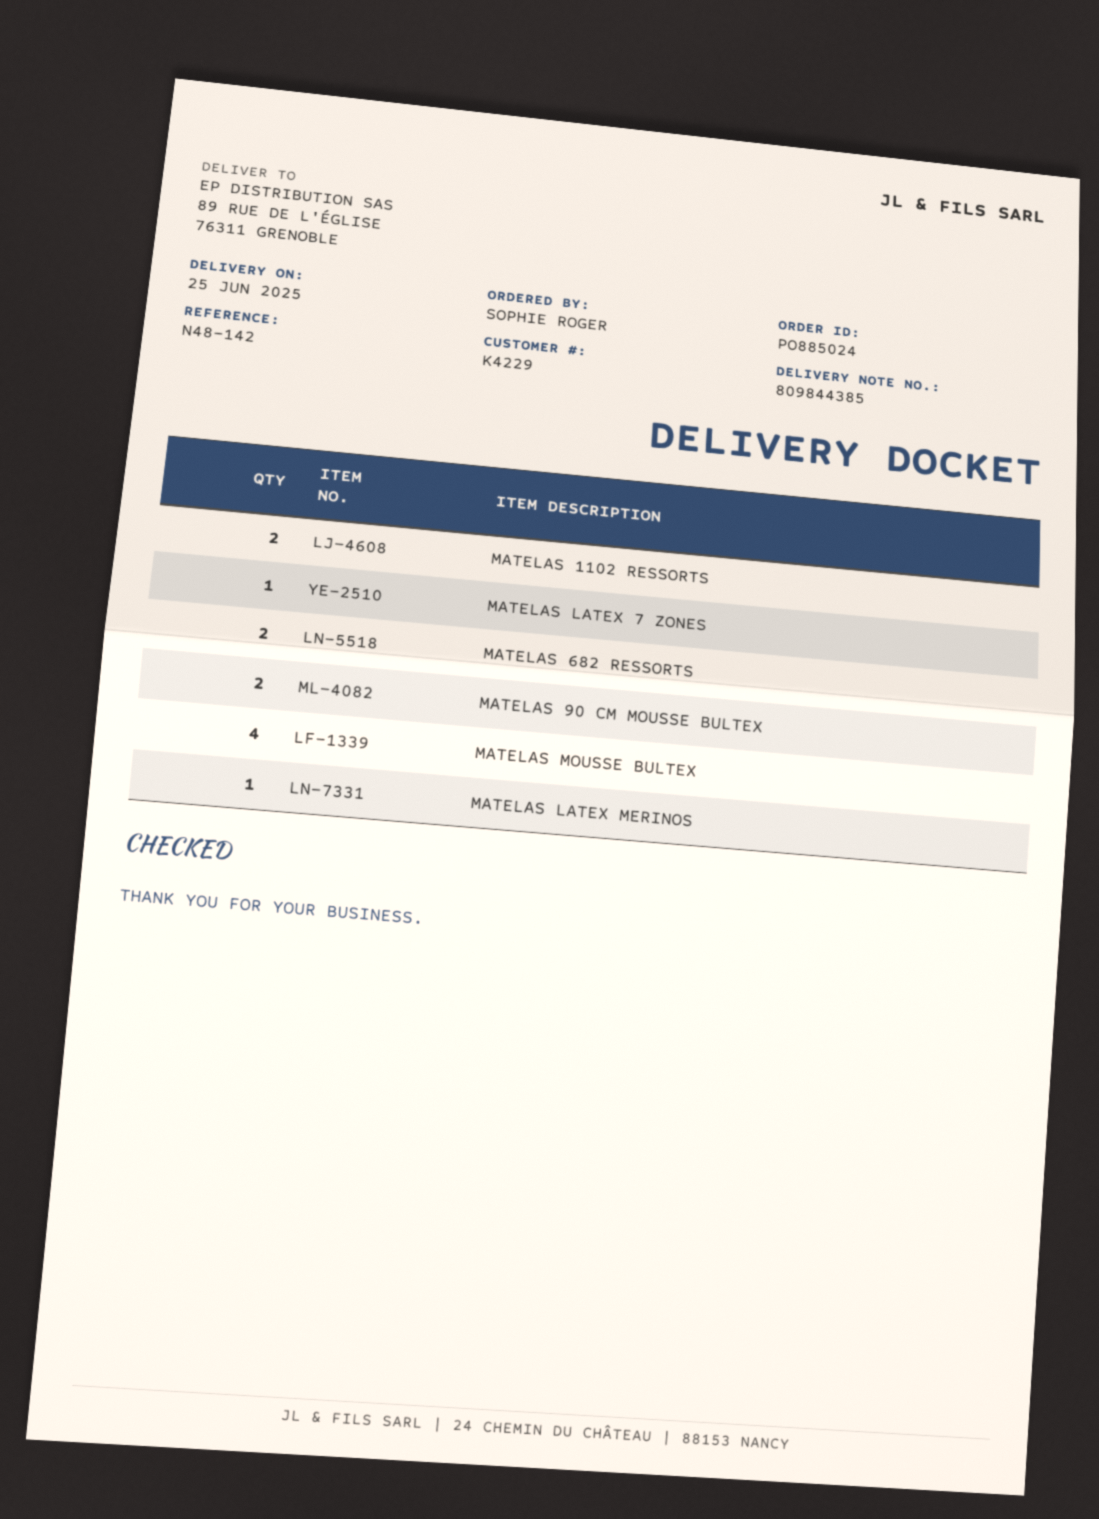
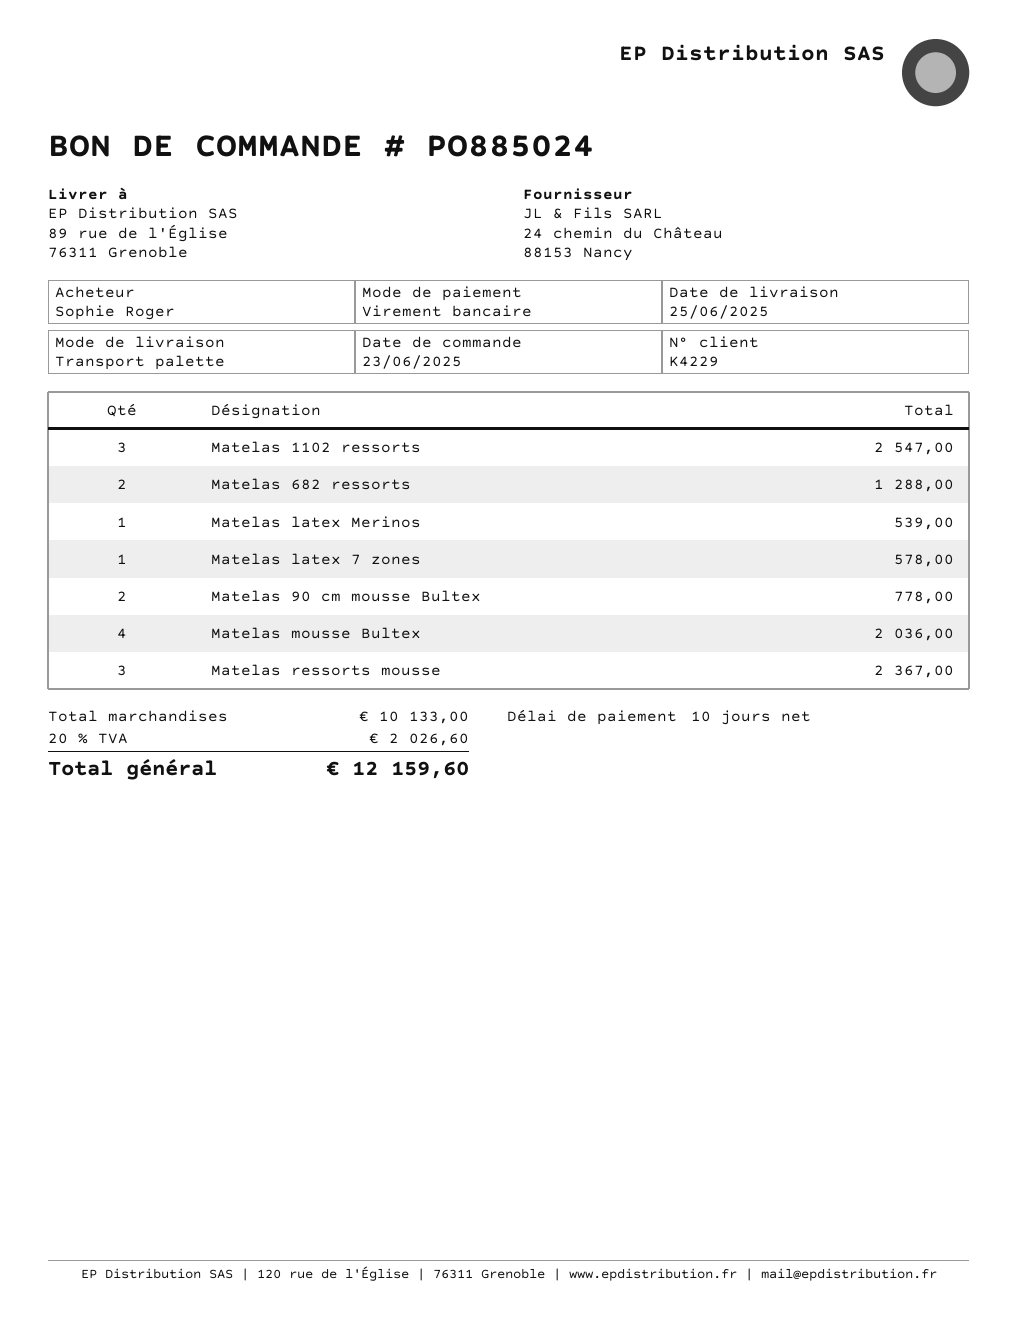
MATELAS 1102 RESSORTS: 2 -> 3
Matelas ressorts mousse: none -> 3

